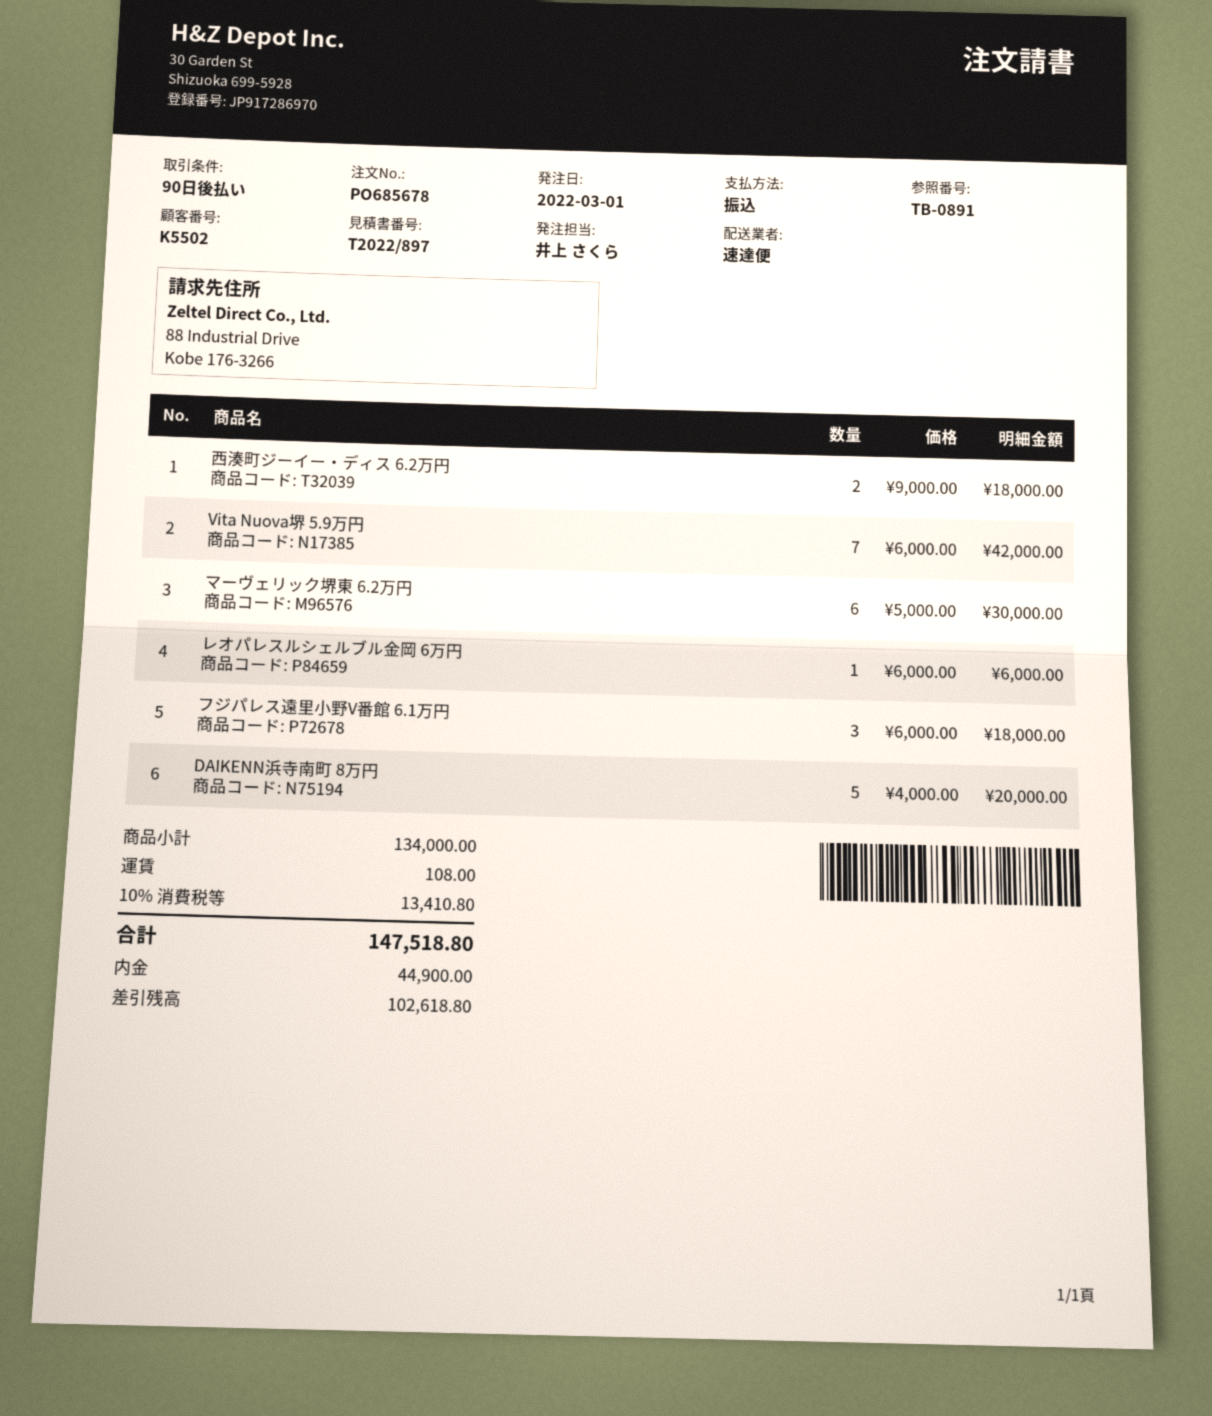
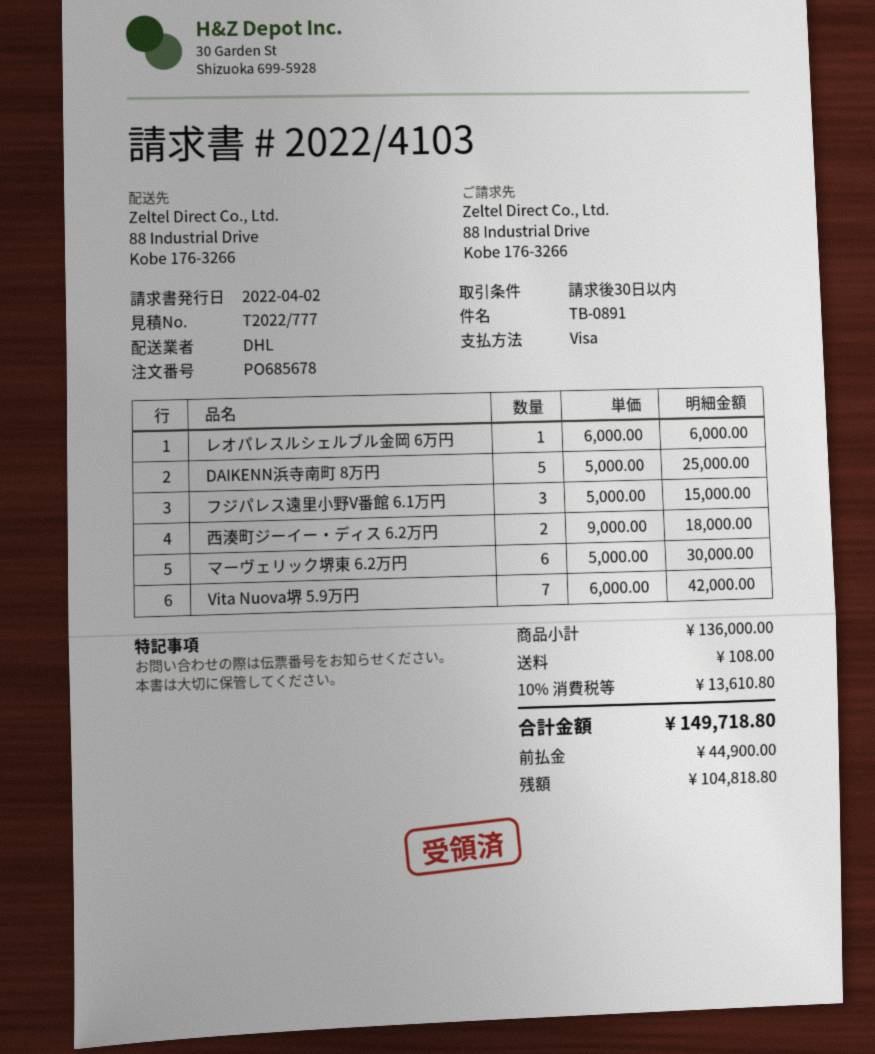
quote number: T2022/897 -> T2022/777
payment terms: 90 days -> 30 days
payment method: bank transfer -> Visa
shipping method: express -> DHL
フジパレス遠里小野V番館 6.1万円: 3 x 6000.00 = 18000.00 -> 3 x 5000.00 = 15000.00
DAIKENN浜寺南町 8万円: 5 x 4000.00 = 20000.00 -> 5 x 5000.00 = 25000.00
subtotal: 134000.00 -> 136000.00
tax: 10% = 13410.80 -> 10% = 13610.80
total: 147518.80 -> 149718.80
balance: 102618.80 -> 104818.80

